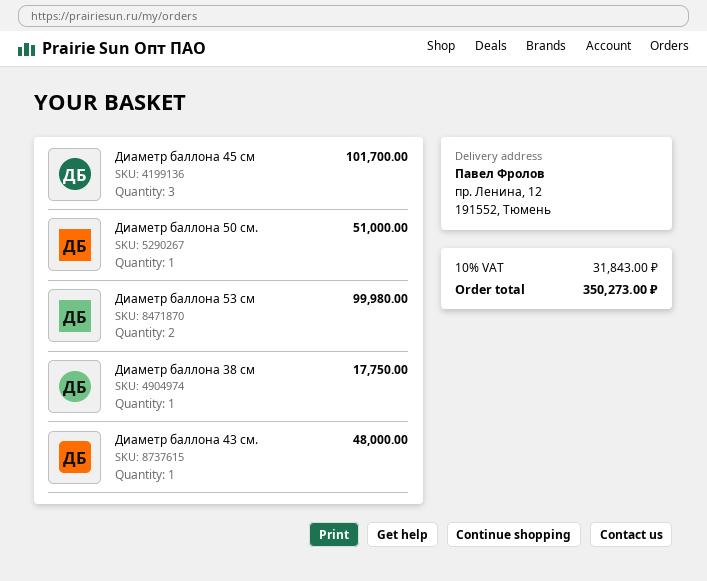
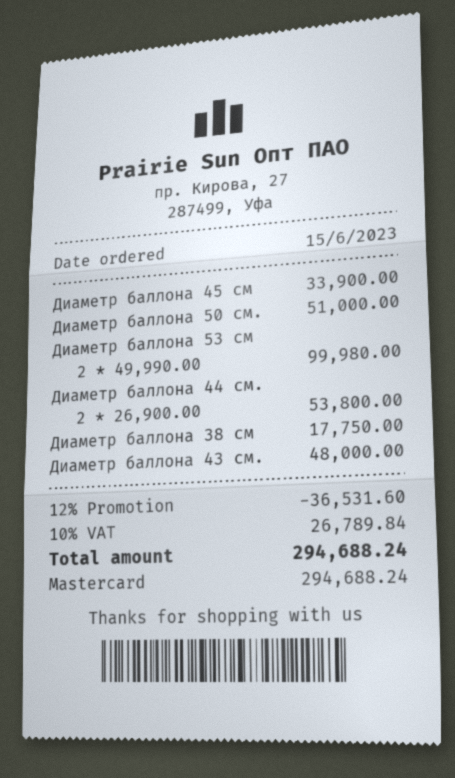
Диаметр баллона 45 см: 3 for 101700.00 -> 1 for 33900.00
Диаметр баллона 44 см.: none -> 2 for 53800.00
discount: none -> 12% = 36531.60
tax: 10% = 31843.00 -> 10% = 26789.84
total: 350273.00 -> 294688.24

